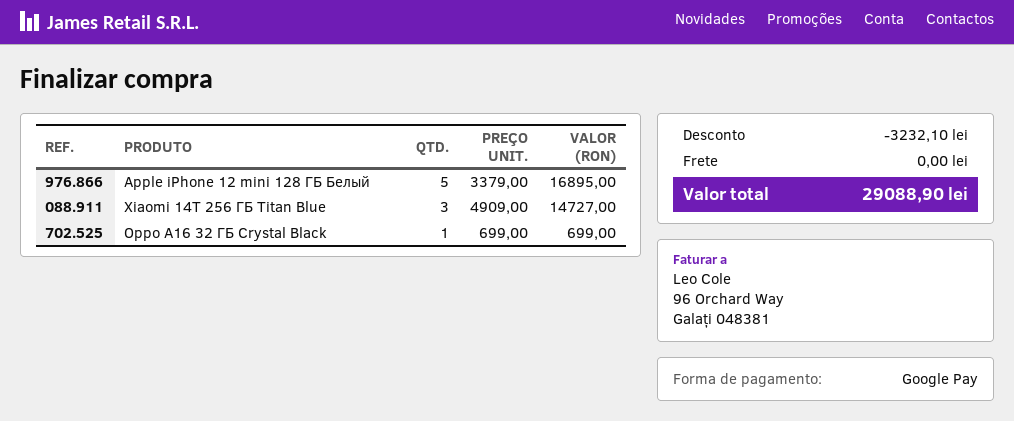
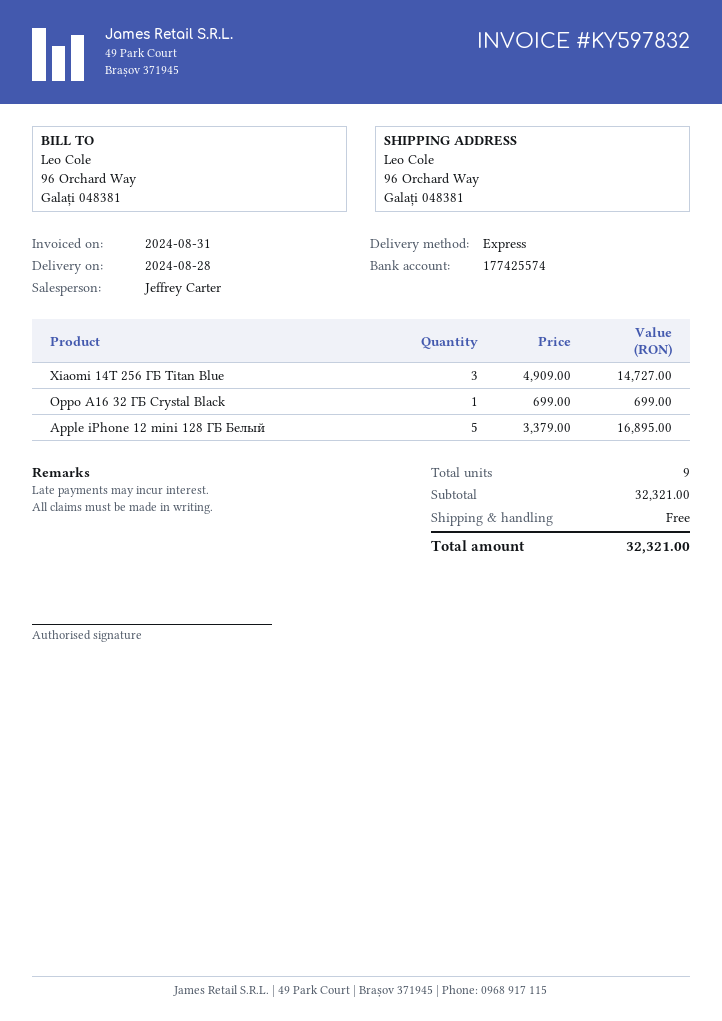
discount: 3232.10 -> none
total: 29088.90 -> 32321.00

